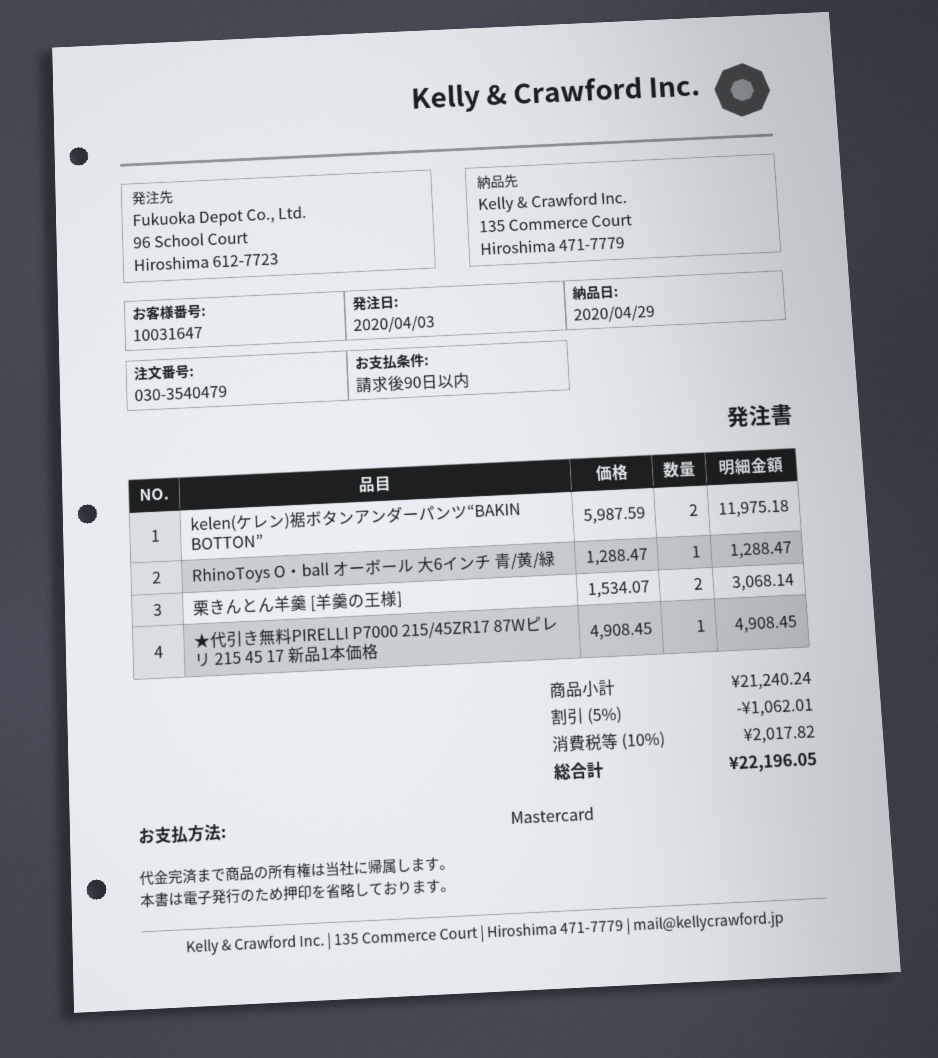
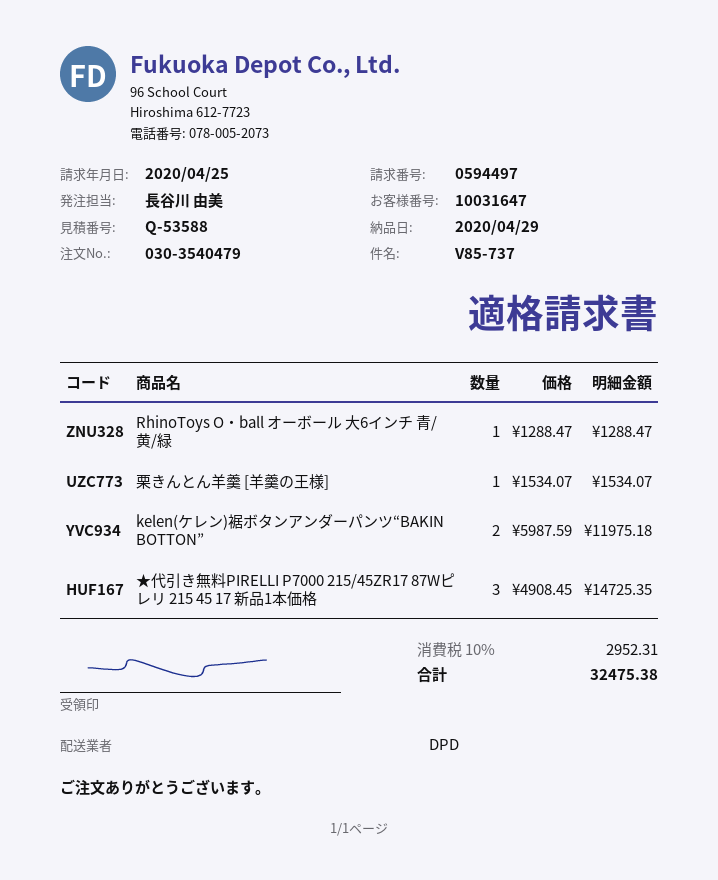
栗きんとん羊羹 [羊羹の王様]: 2 x 1534.07 = 3068.14 -> 1 x 1534.07 = 1534.07
★代引き無料PIRELLI P7000 215/45ZR17 87Wピレリ 215 45 17 新品1本価格: 1 x 4908.45 = 4908.45 -> 3 x 4908.45 = 14725.35
discount: 5% = 1062.01 -> none
tax: 10% = 2017.82 -> 10% = 2952.31
total: 22196.05 -> 32475.38

